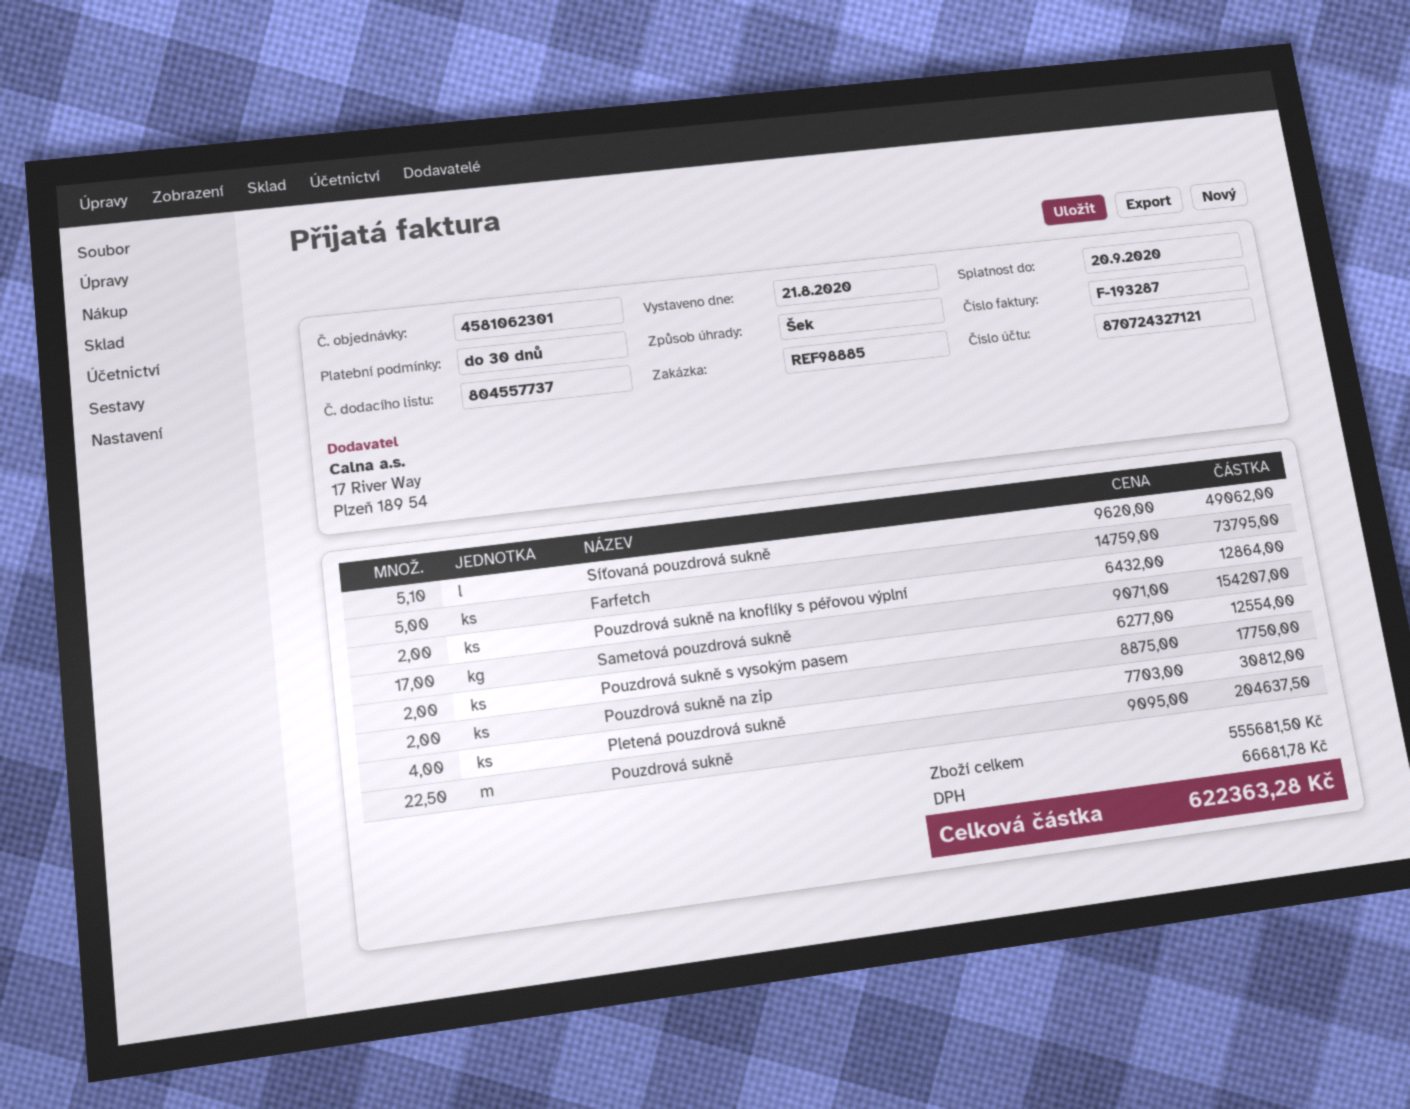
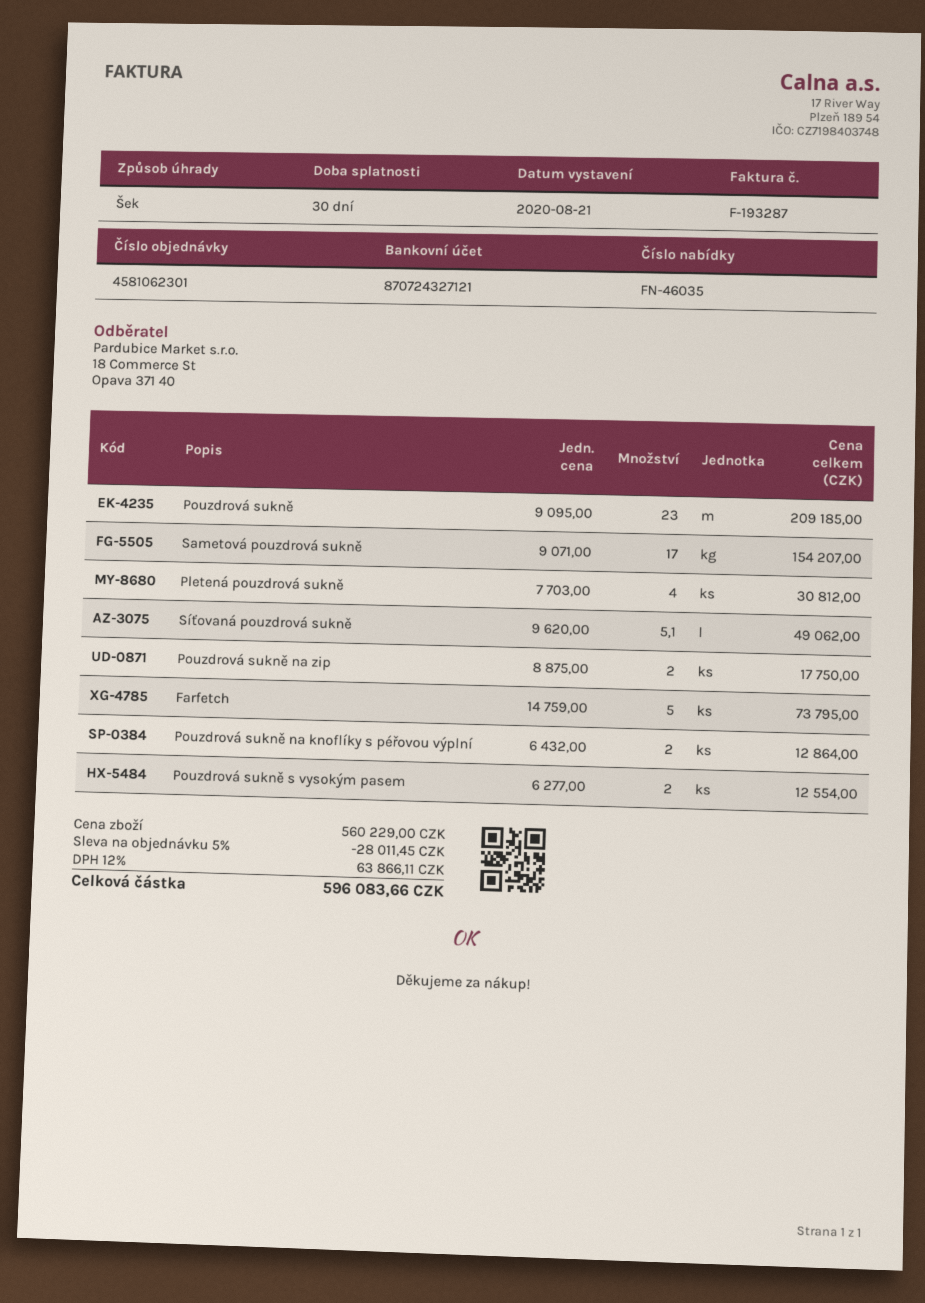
Pouzdrová sukně: 22.5 x 9095.00 = 204637.50 -> 23 x 9095.00 = 209185.00
subtotal: 555681.50 -> 560229.00
discount: none -> 5% = 28011.45
tax: 66681.78 -> 63866.11
total: 622363.28 -> 596083.66

